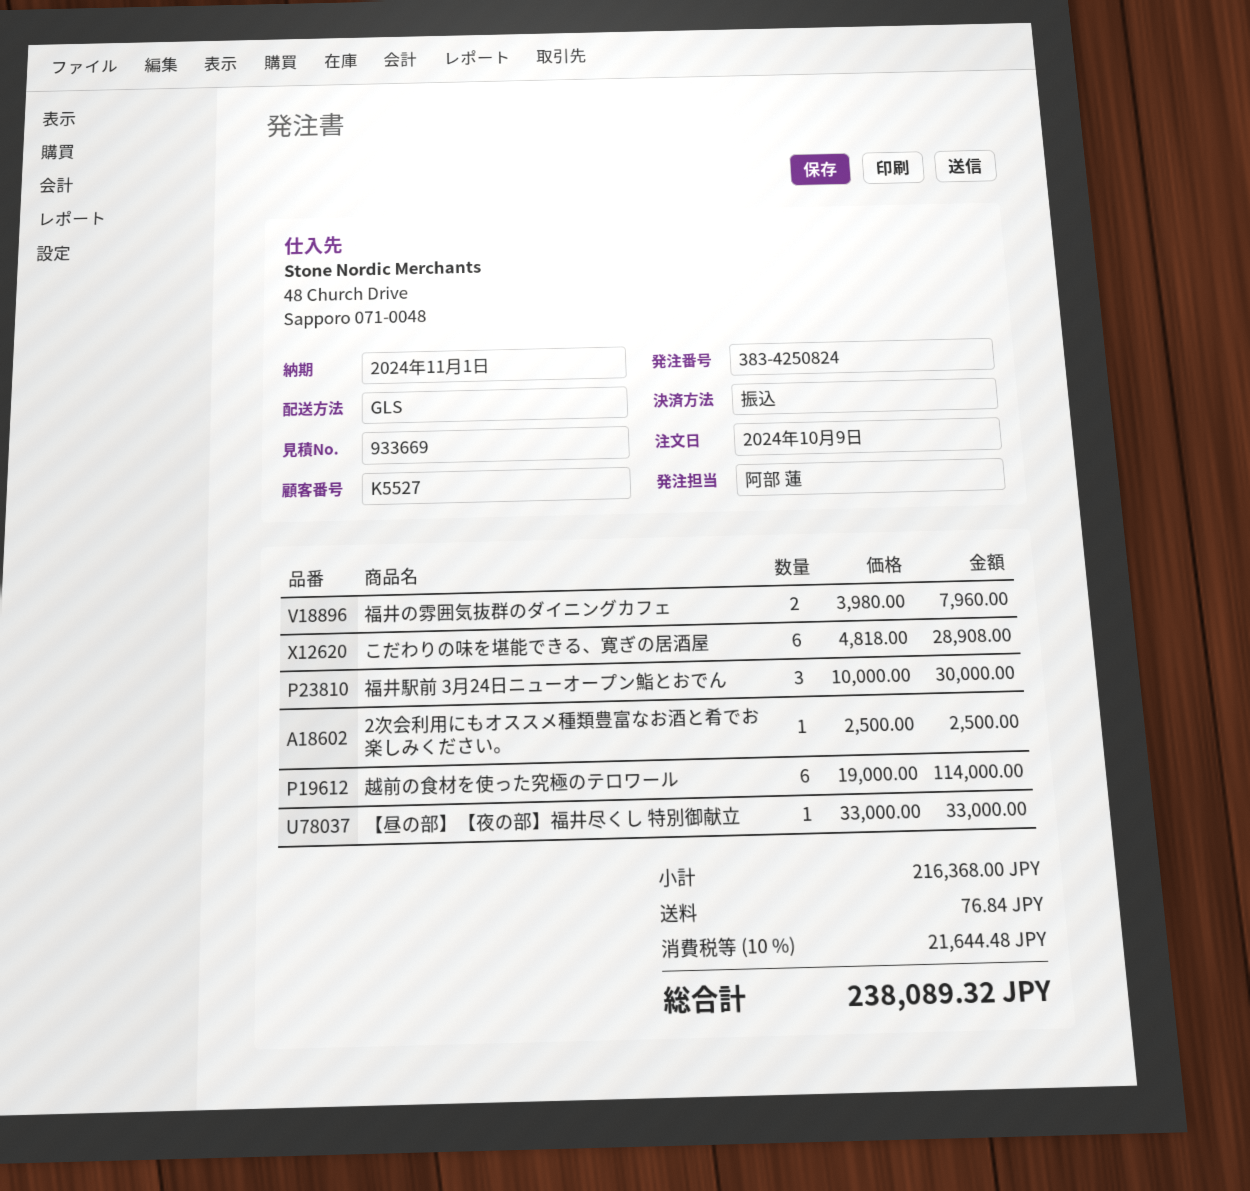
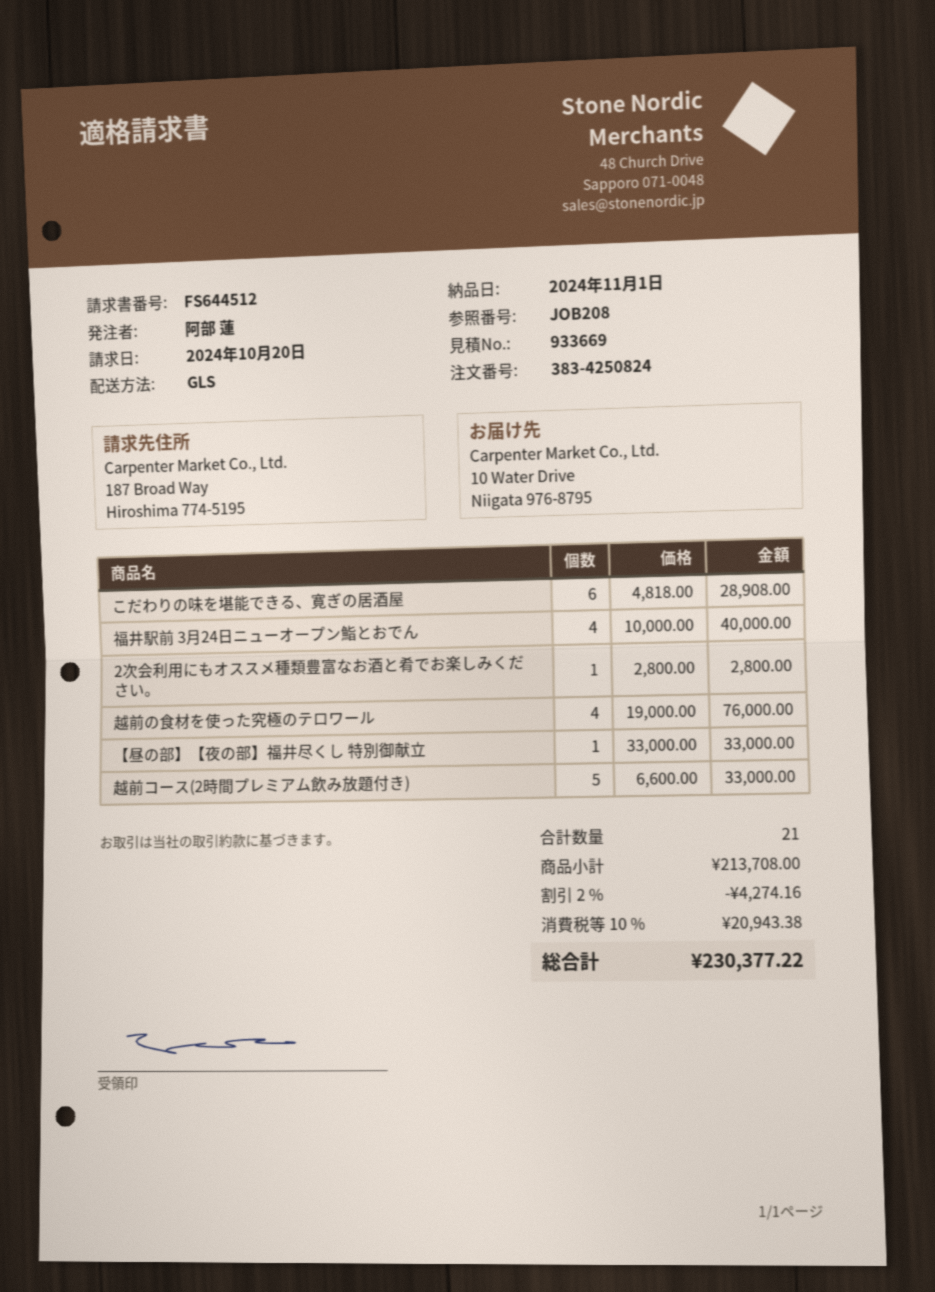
福井の雰囲気抜群のダイニングカフェ: 2 x 3980.00 = 7960.00 -> none
福井駅前 3月24日ニューオープン鮨とおでん: 3 x 10000.00 = 30000.00 -> 4 x 10000.00 = 40000.00
2次会利用にもオススメ種類豊富なお酒と肴でお楽しみください。: 1 x 2500.00 = 2500.00 -> 1 x 2800.00 = 2800.00
越前の食材を使った究極のテロワール: 6 x 19000.00 = 114000.00 -> 4 x 19000.00 = 76000.00
越前コース(2時間プレミアム飲み放題付き): none -> 5 x 6600.00 = 33000.00
subtotal: 216368.00 -> 213708.00
discount: none -> 2% = 4274.16
shipping: 76.84 -> none
tax: 10% = 21644.48 -> 10% = 20943.38
total: 238089.32 -> 230377.22

